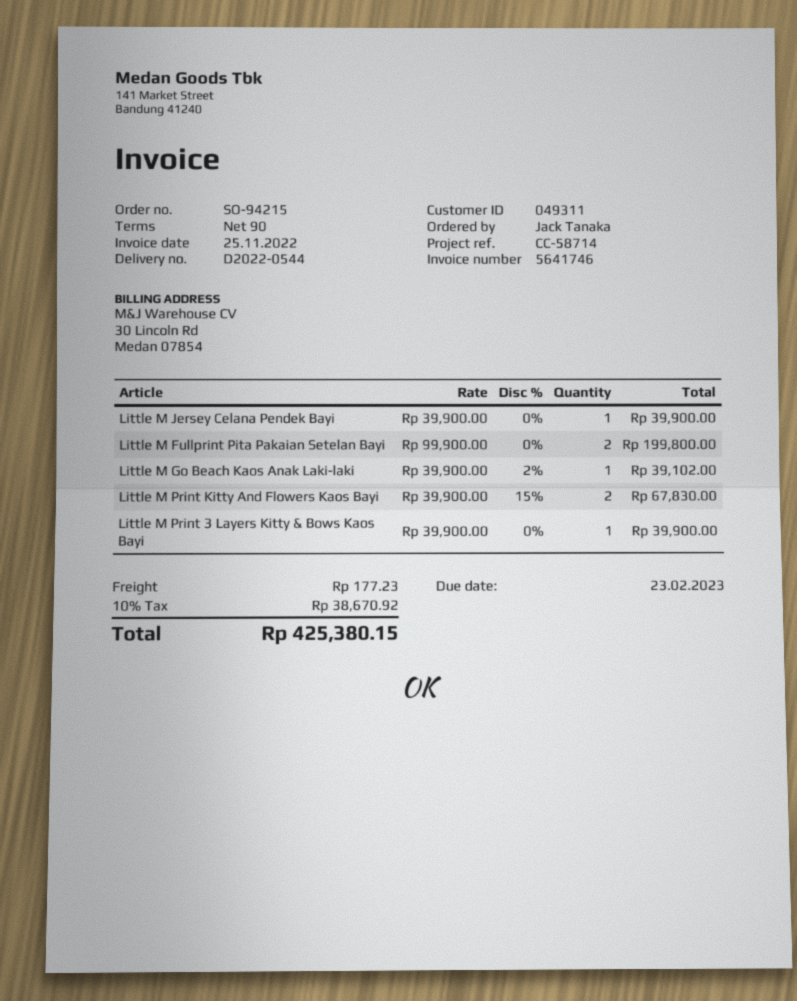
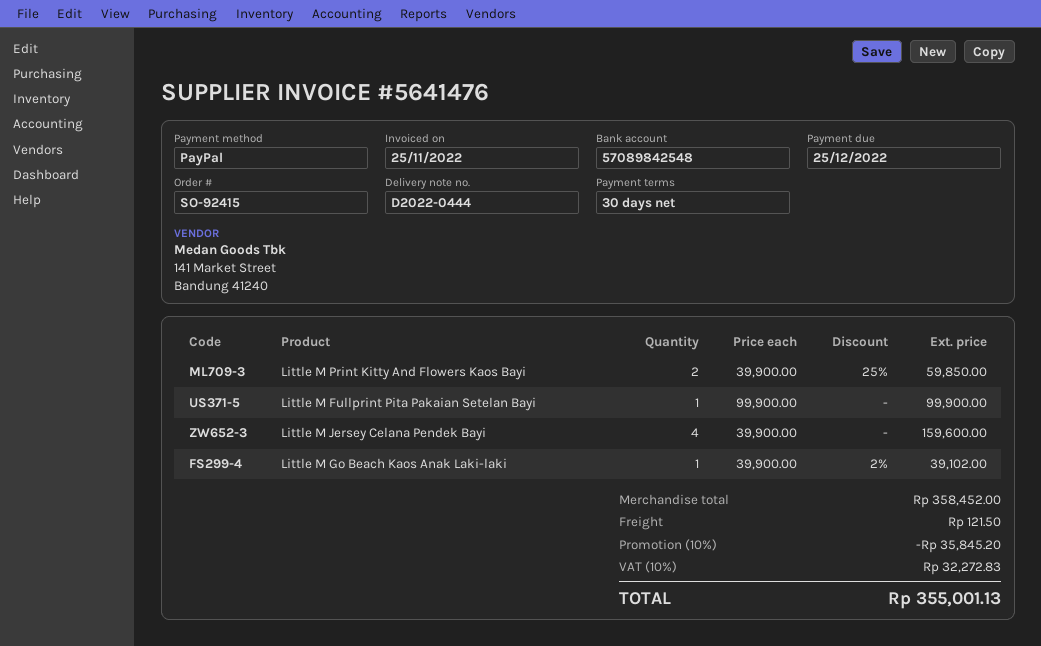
order number: SO-94215 -> SO-92415
delivery note number: D2022-0544 -> D2022-0444
invoice number: 5641746 -> 5641476
payment terms: 90 days -> 30 days
due date: 2023-02-23 -> 2022-12-25
Little M Jersey Celana Pendek Bayi: 1 x 39900.00 = 39900.00 -> 4 x 39900.00 = 159600.00
Little M Fullprint Pita Pakaian Setelan Bayi: 2 x 99900.00 = 199800.00 -> 1 x 99900.00 = 99900.00
Little M Print Kitty And Flowers Kaos Bayi: 2 x 39900.00 - 15% = 67830.00 -> 2 x 39900.00 - 25% = 59850.00
Little M Print 3 Layers Kitty & Bows Kaos Bayi: 1 x 39900.00 = 39900.00 -> none
discount: none -> 10% = 35845.20
shipping: 177.23 -> 121.50
tax: 10% = 38670.92 -> 10% = 32272.83
total: 425380.15 -> 355001.13

